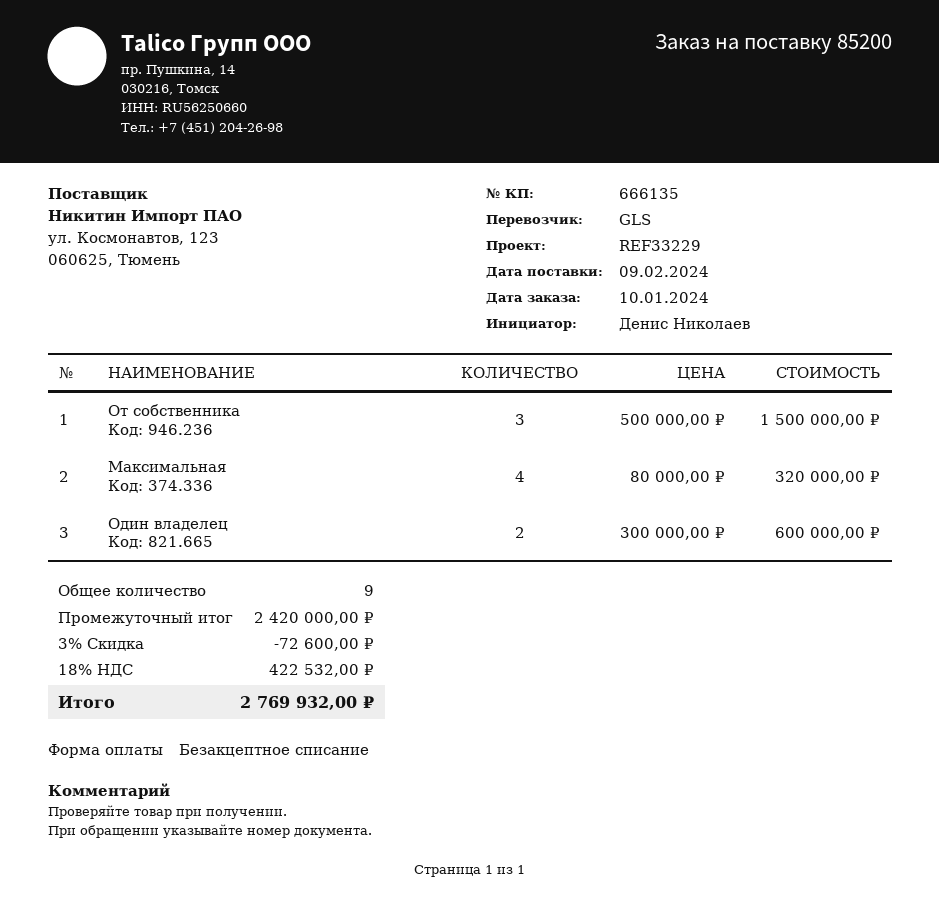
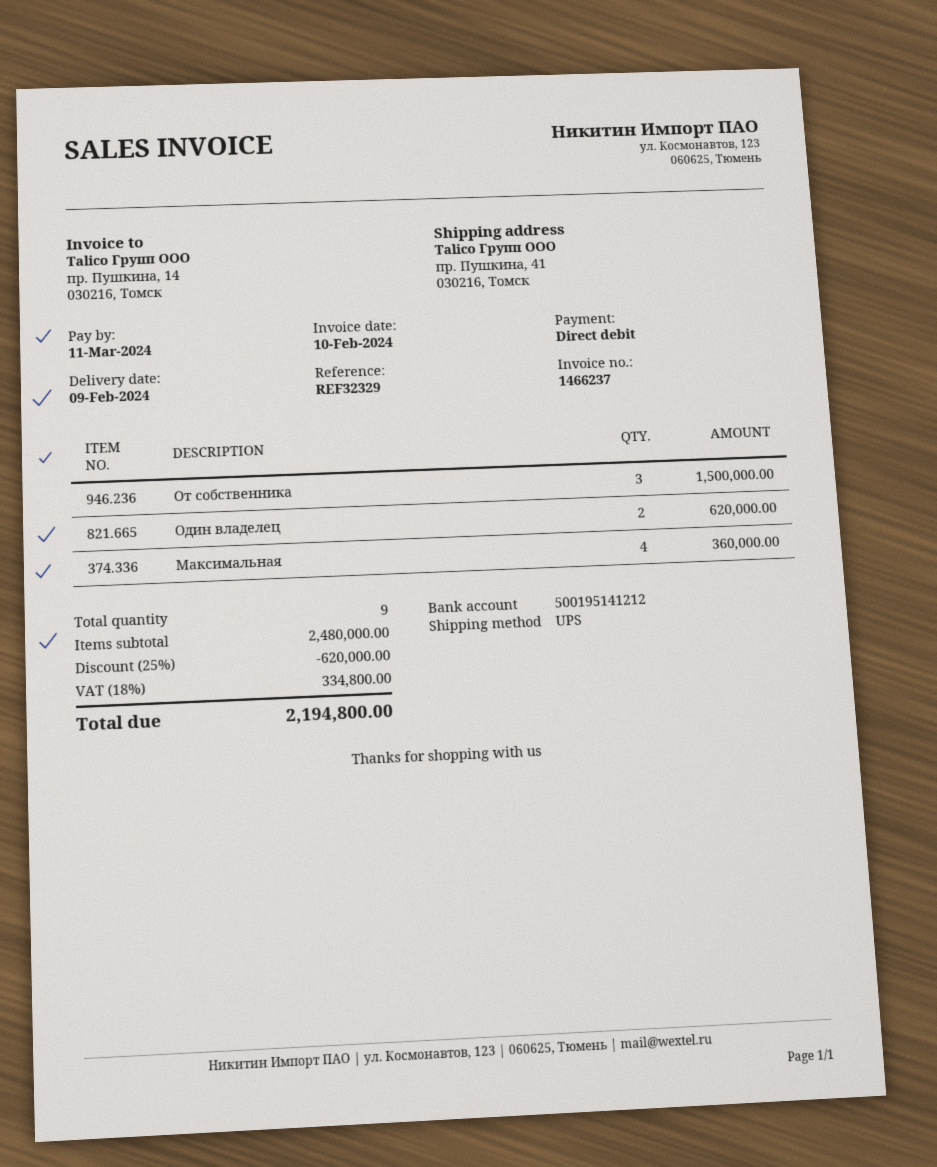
reference: REF33229 -> REF32329
shipping method: GLS -> UPS
Максимальная: 4 for 320000.00 -> 4 for 360000.00
Один владелец: 2 for 600000.00 -> 2 for 620000.00
subtotal: 2420000.00 -> 2480000.00
discount: 3% = 72600.00 -> 25% = 620000.00
tax: 18% = 422532.00 -> 18% = 334800.00
total: 2769932.00 -> 2194800.00

